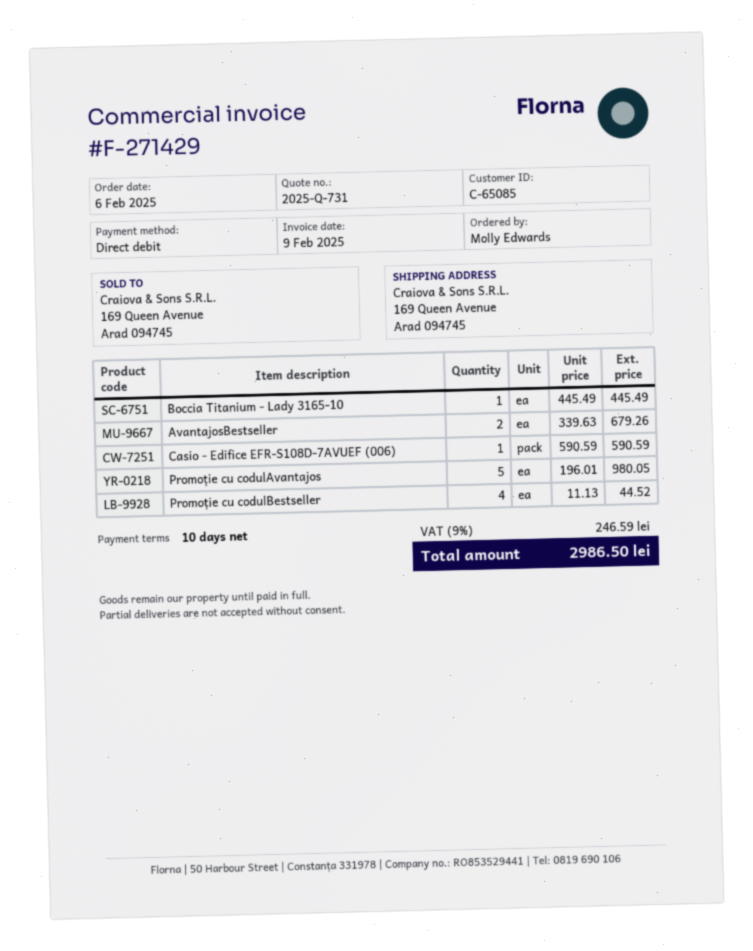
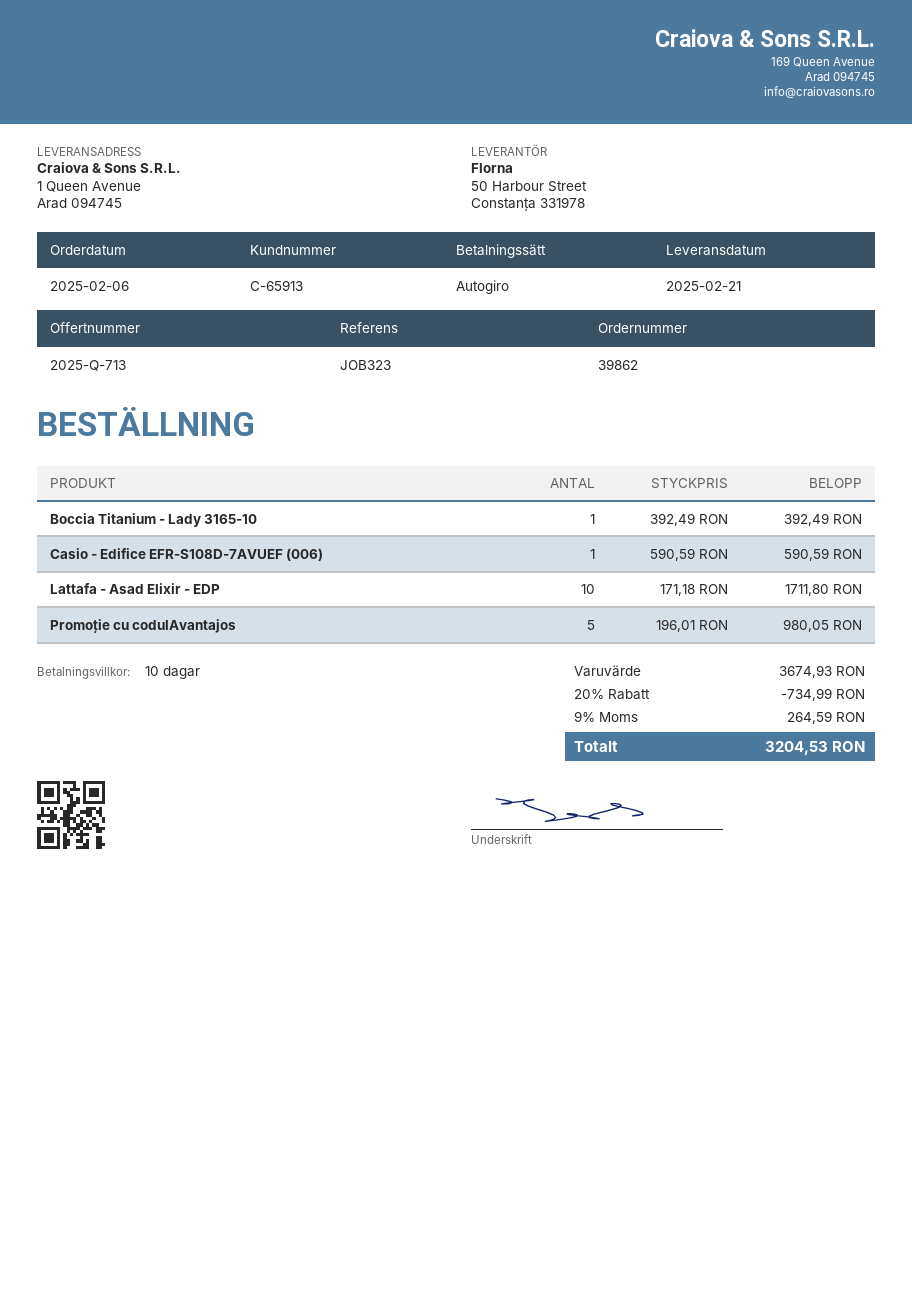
quote number: 2025-Q-731 -> 2025-Q-713
customer number: C-65085 -> C-65913
ship to: 169 Queen Avenue, Arad 094745 -> 1 Queen Avenue, Arad 094745
Boccia Titanium - Lady 3165-10: 1 x 445.49 = 445.49 -> 1 x 392.49 = 392.49
AvantajosBestseller: 2 x 339.63 = 679.26 -> none
Promoție cu codulBestseller: 4 x 11.13 = 44.52 -> none
Lattafa - Asad Elixir - EDP: none -> 10 x 171.18 = 1711.80
discount: none -> 20% = 734.99
tax: 9% = 246.59 -> 9% = 264.59
total: 2986.50 -> 3204.53

